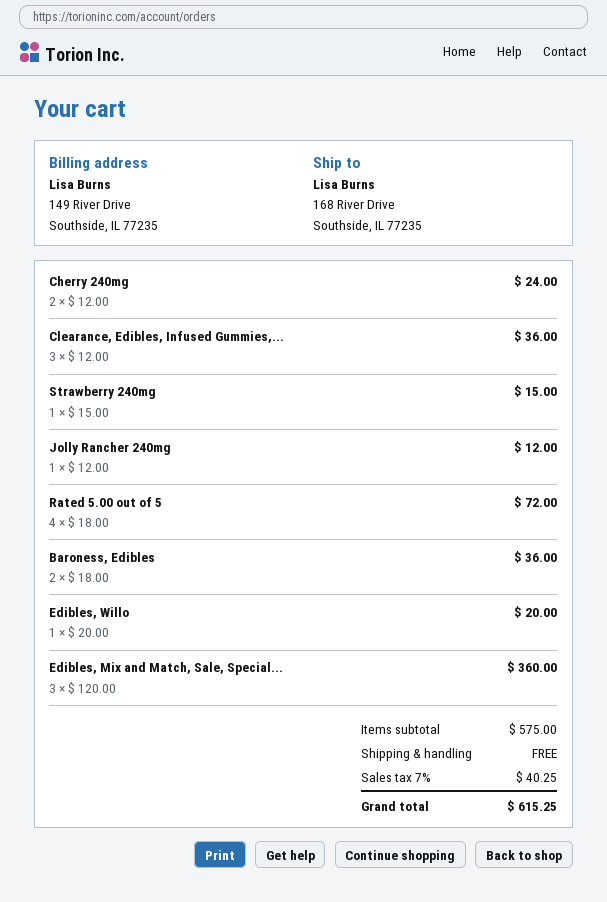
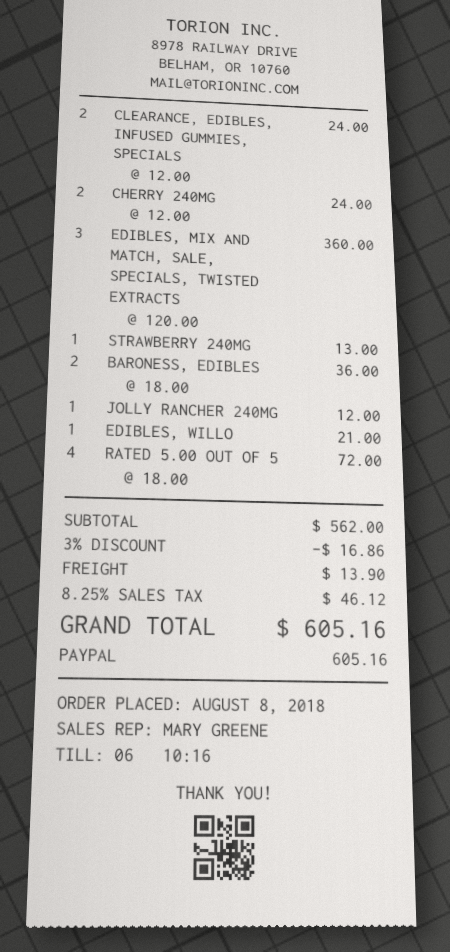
Clearance, Edibles, Infused Gummies,...: 3 x 12.00 = 36.00 -> 2 x 12.00 = 24.00
Strawberry 240mg: 1 x 15.00 = 15.00 -> 1 x 13.00 = 13.00
Edibles, Willo: 1 x 20.00 = 20.00 -> 1 x 21.00 = 21.00
subtotal: 575.00 -> 562.00
discount: none -> 3% = 16.86
shipping: 0.00 -> 13.90
tax: 7% = 40.25 -> 8.25% = 46.12
total: 615.25 -> 605.16

